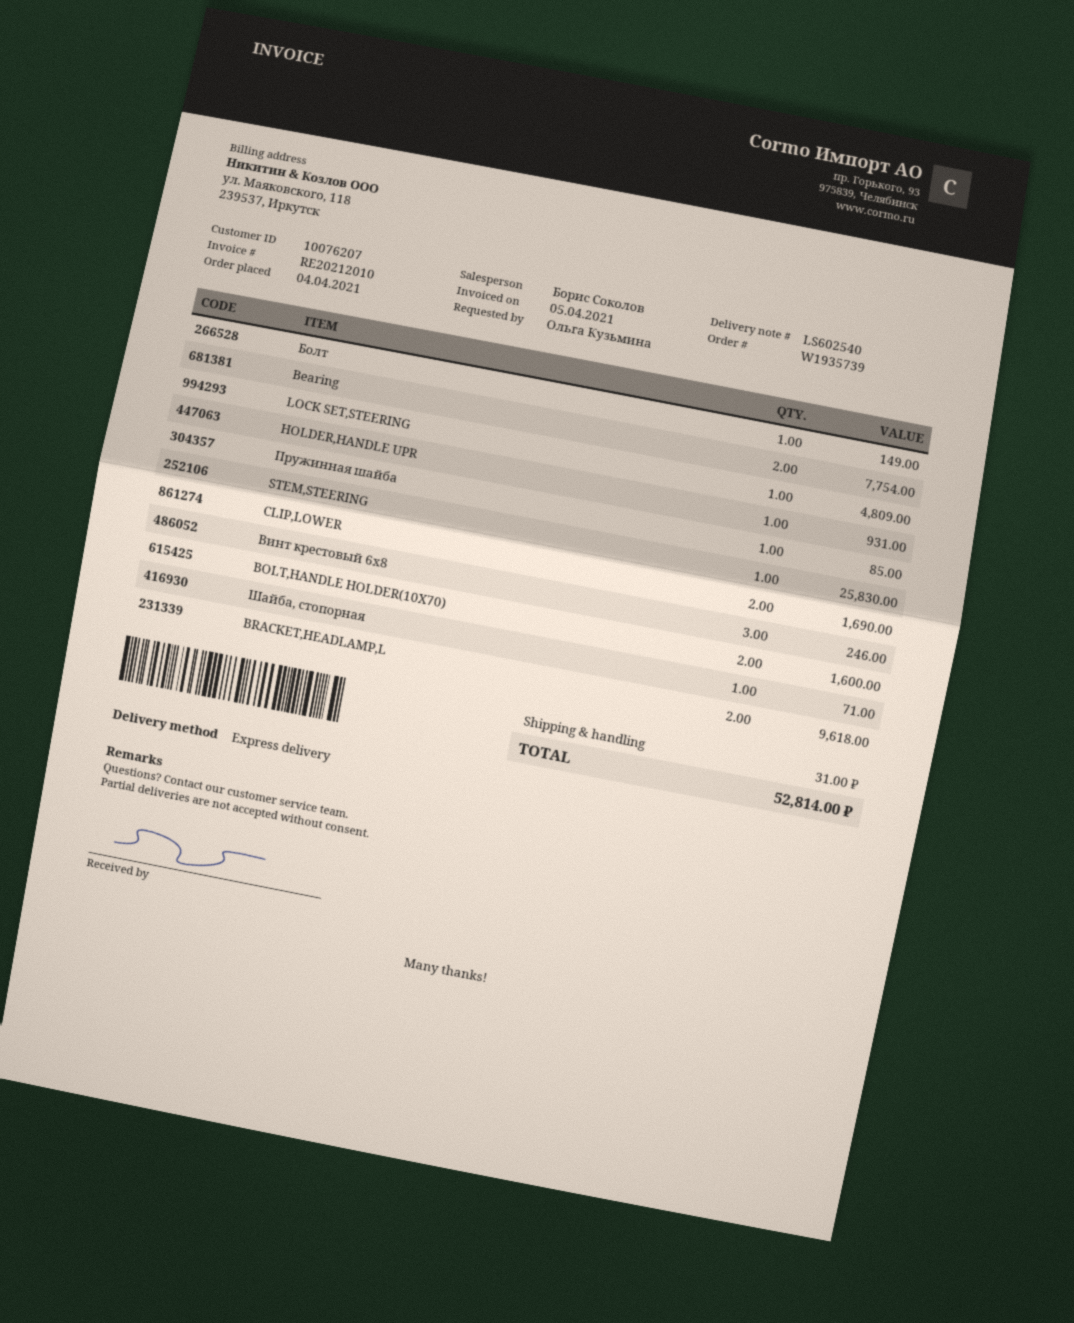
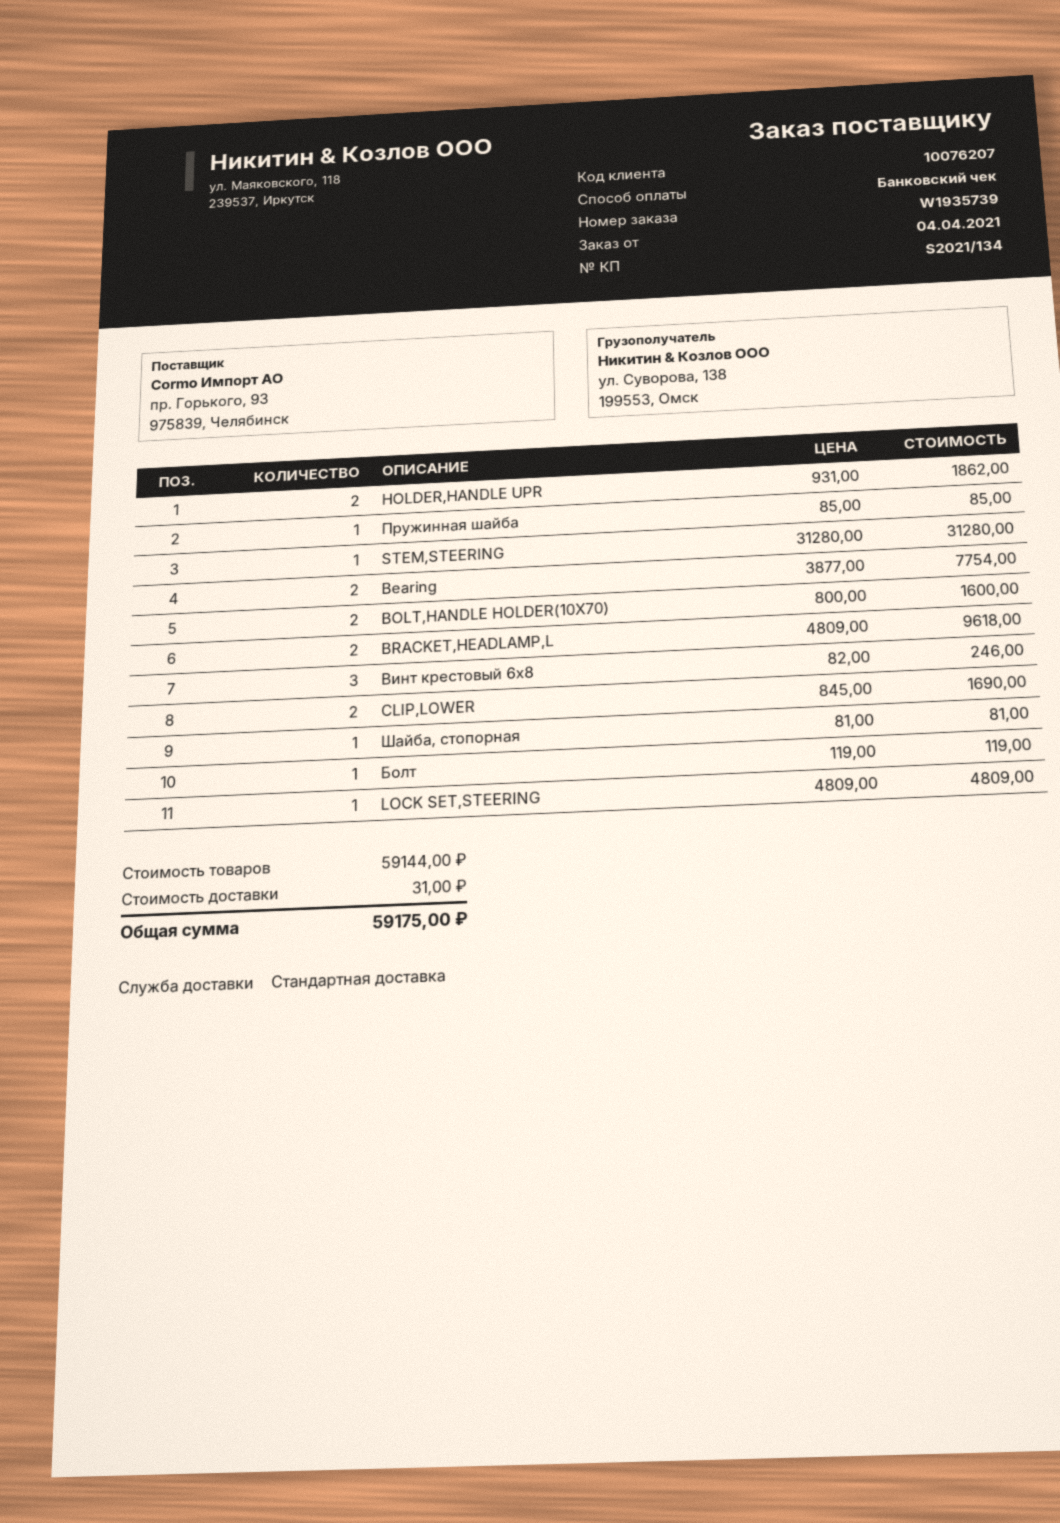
shipping method: express -> standard
Болт: 1 for 149.00 -> 1 for 119.00
HOLDER,HANDLE UPR: 1 for 931.00 -> 2 for 1862.00
STEM,STEERING: 1 for 25830.00 -> 1 for 31280.00
Шайба, стопорная: 1 for 71.00 -> 1 for 81.00
total: 52814.00 -> 59175.00

